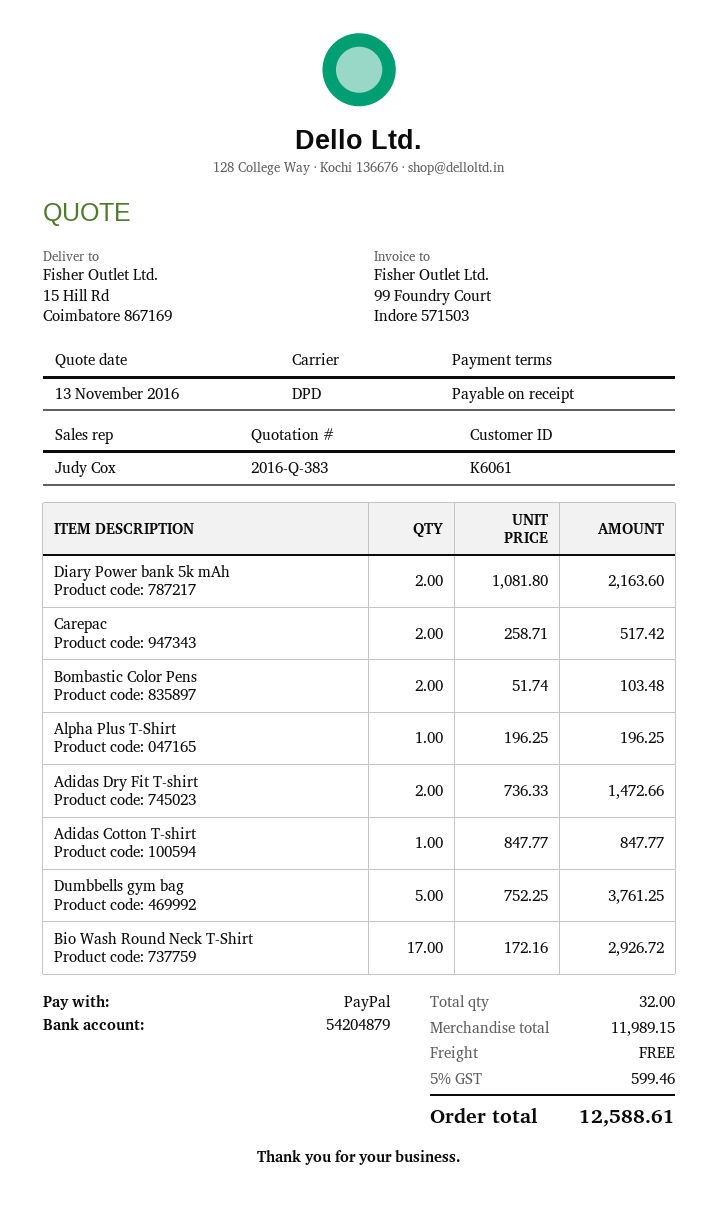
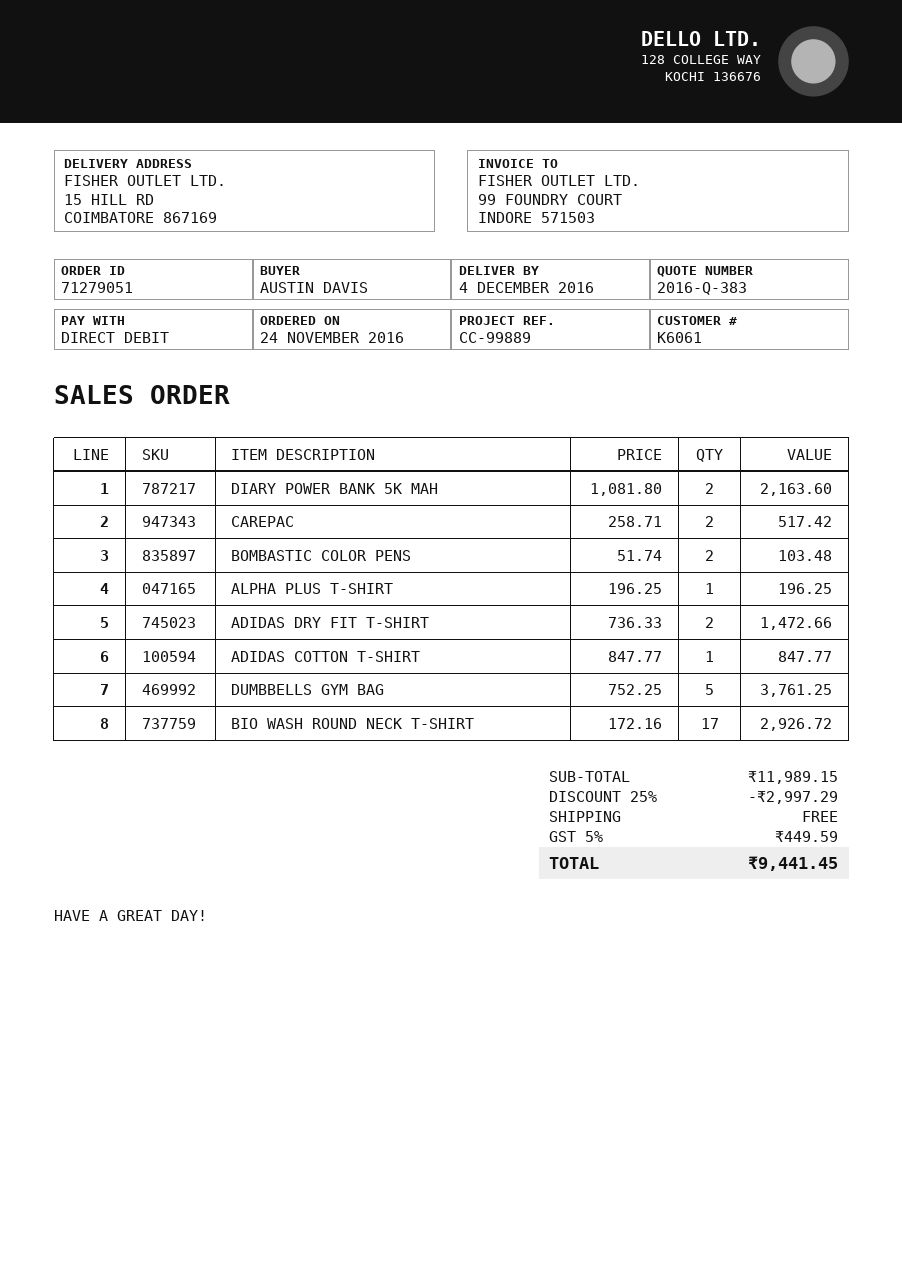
payment method: PayPal -> direct debit
discount: none -> 25% = 2997.29
tax: 5% = 599.46 -> 5% = 449.59
total: 12588.61 -> 9441.45

